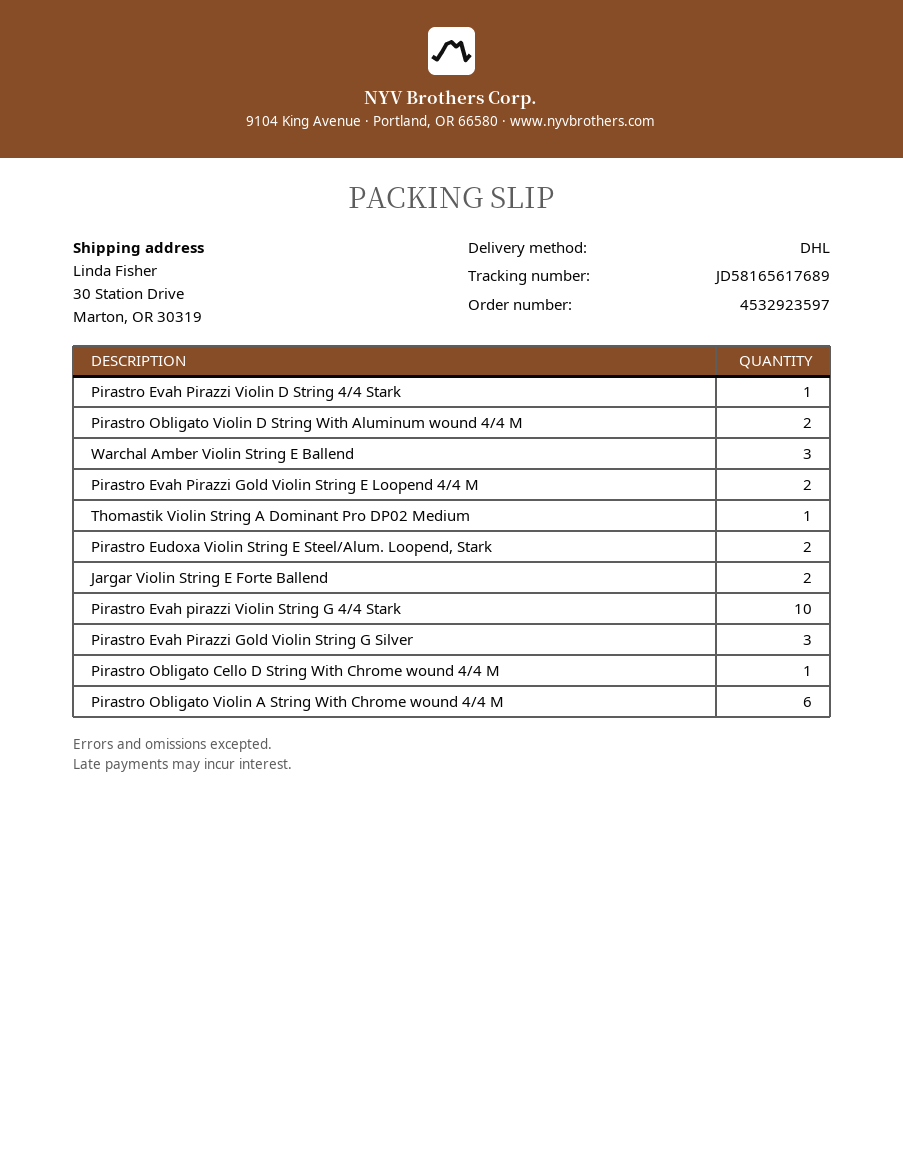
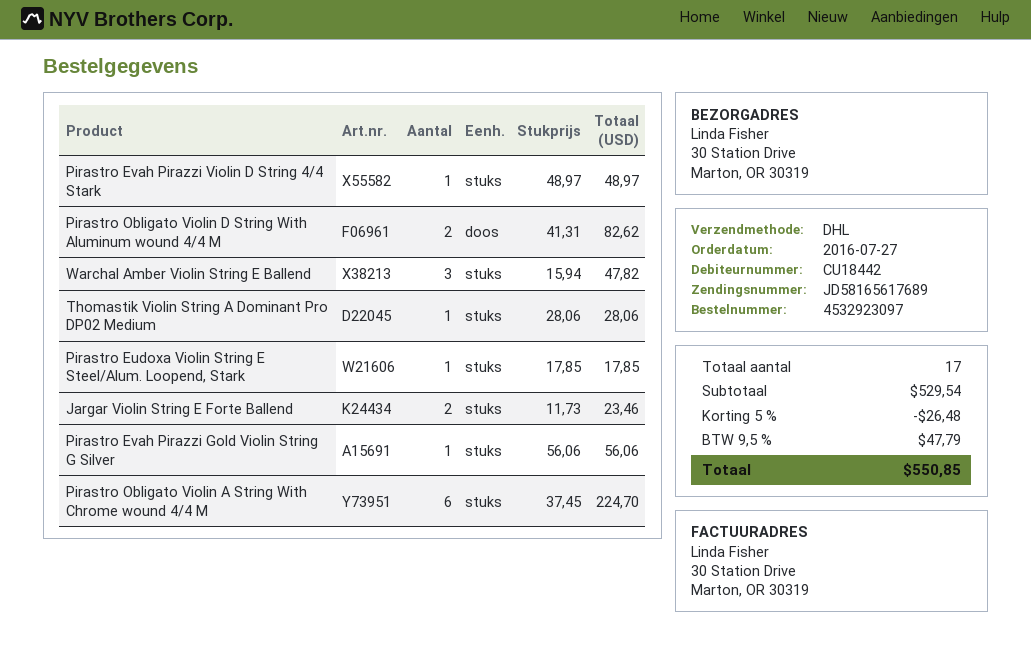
order number: 4532923597 -> 4532923097
Pirastro Evah Pirazzi Gold Violin String E Loopend 4/4 M: 2 -> none
Pirastro Eudoxa Violin String E Steel/Alum. Loopend, Stark: 2 -> 1
Pirastro Evah pirazzi Violin String G 4/4 Stark: 10 -> none
Pirastro Evah Pirazzi Gold Violin String G Silver: 3 -> 1
Pirastro Obligato Cello D String With Chrome wound 4/4 M: 1 -> none

